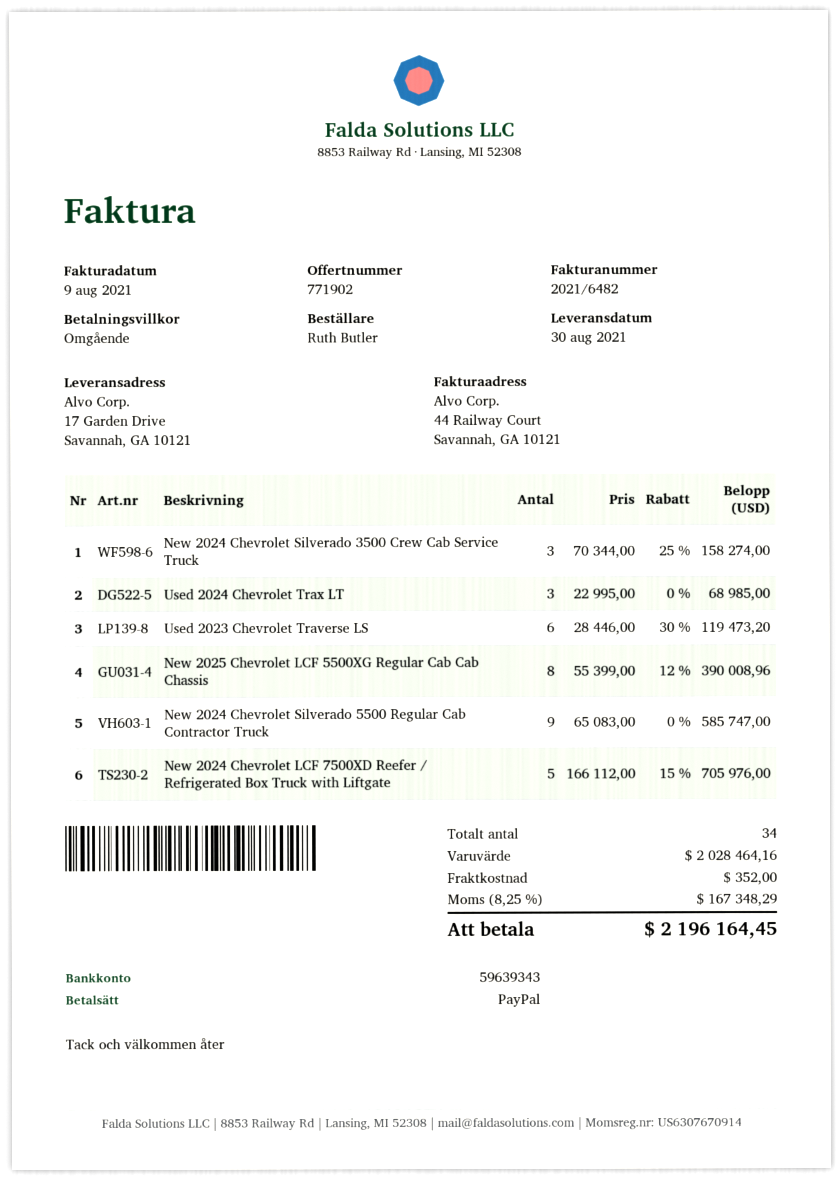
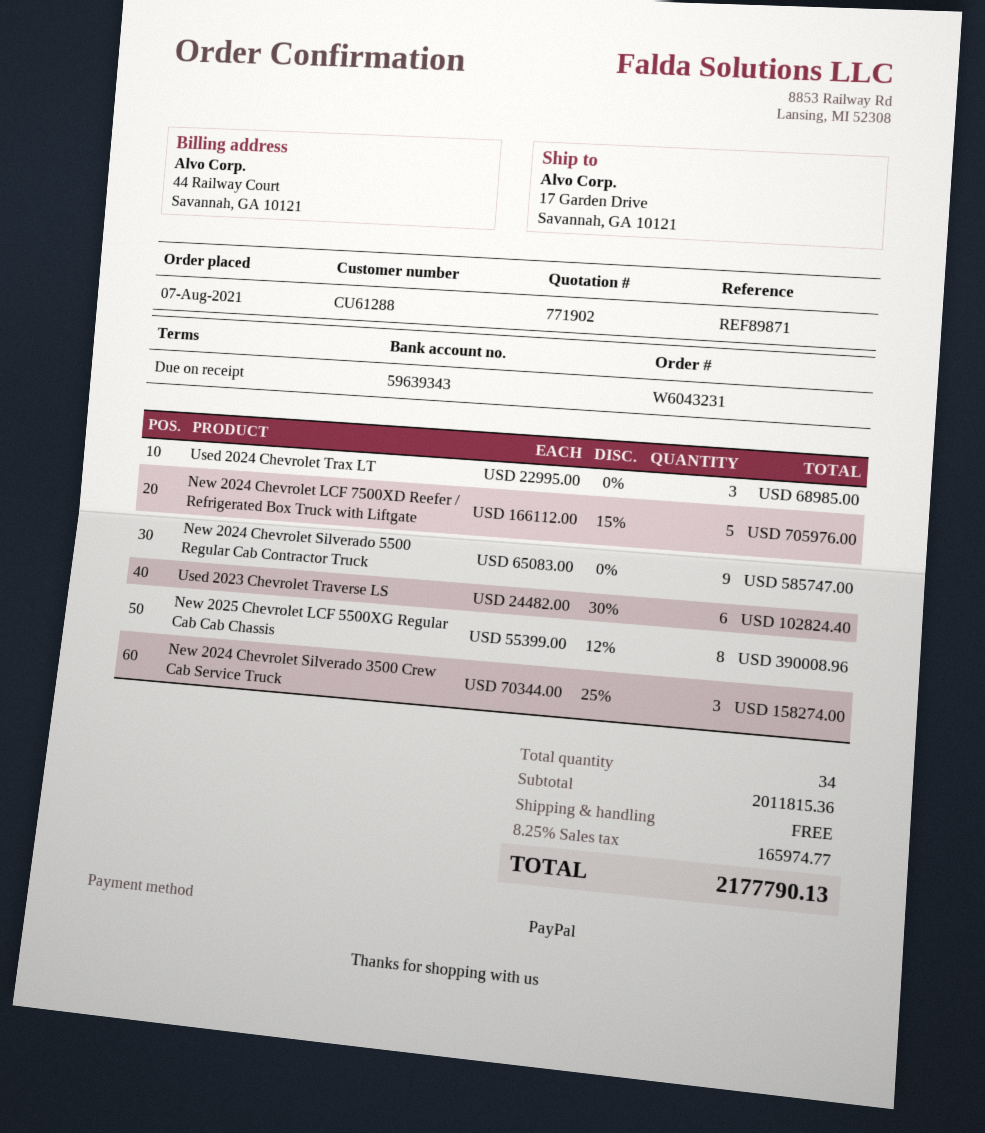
Used 2023 Chevrolet Traverse LS: 6 x 28446.00 - 30% = 119473.20 -> 6 x 24482.00 - 30% = 102824.40
subtotal: 2028464.16 -> 2011815.36
shipping: 352.00 -> 0.00
tax: 8.25% = 167348.29 -> 8.25% = 165974.77
total: 2196164.45 -> 2177790.13

